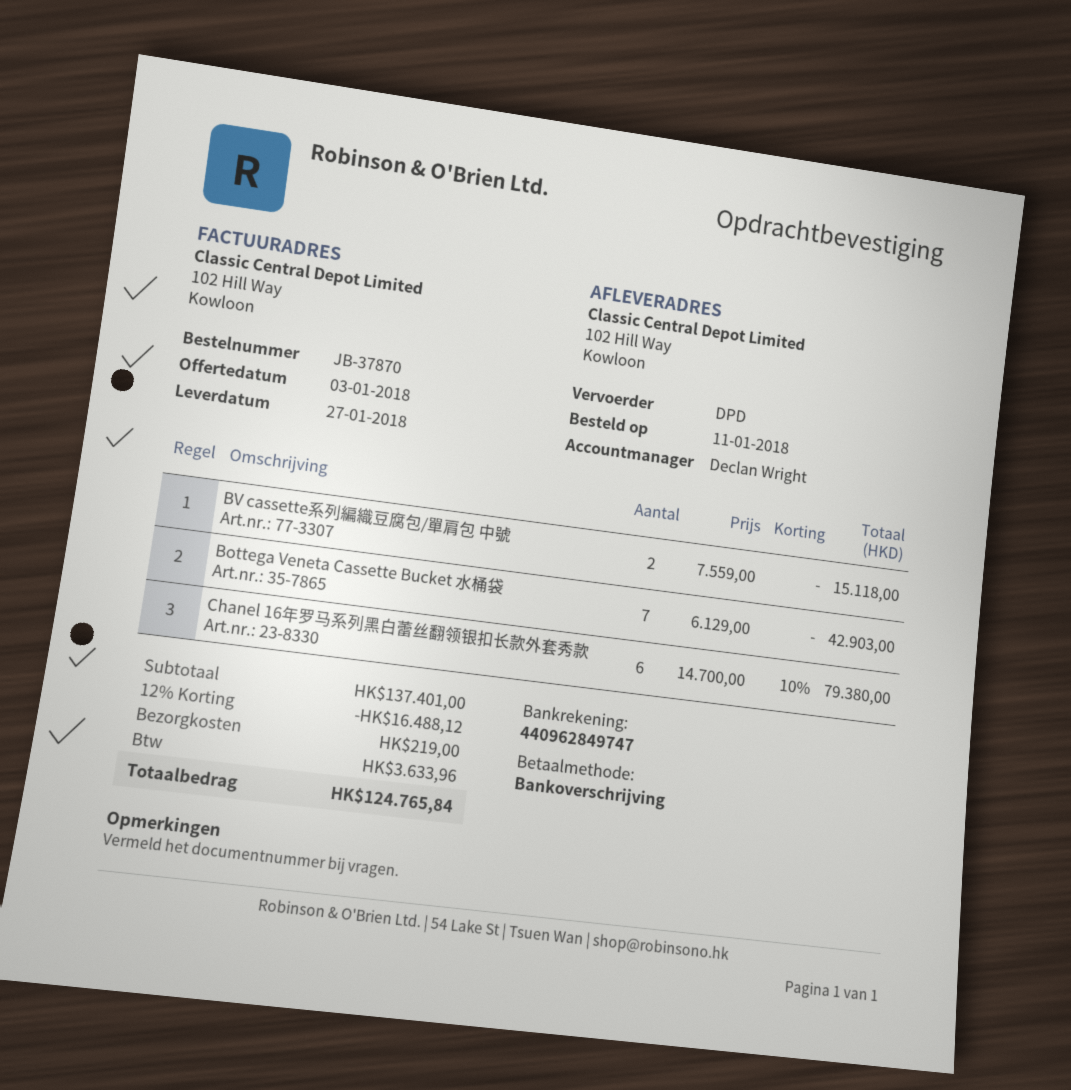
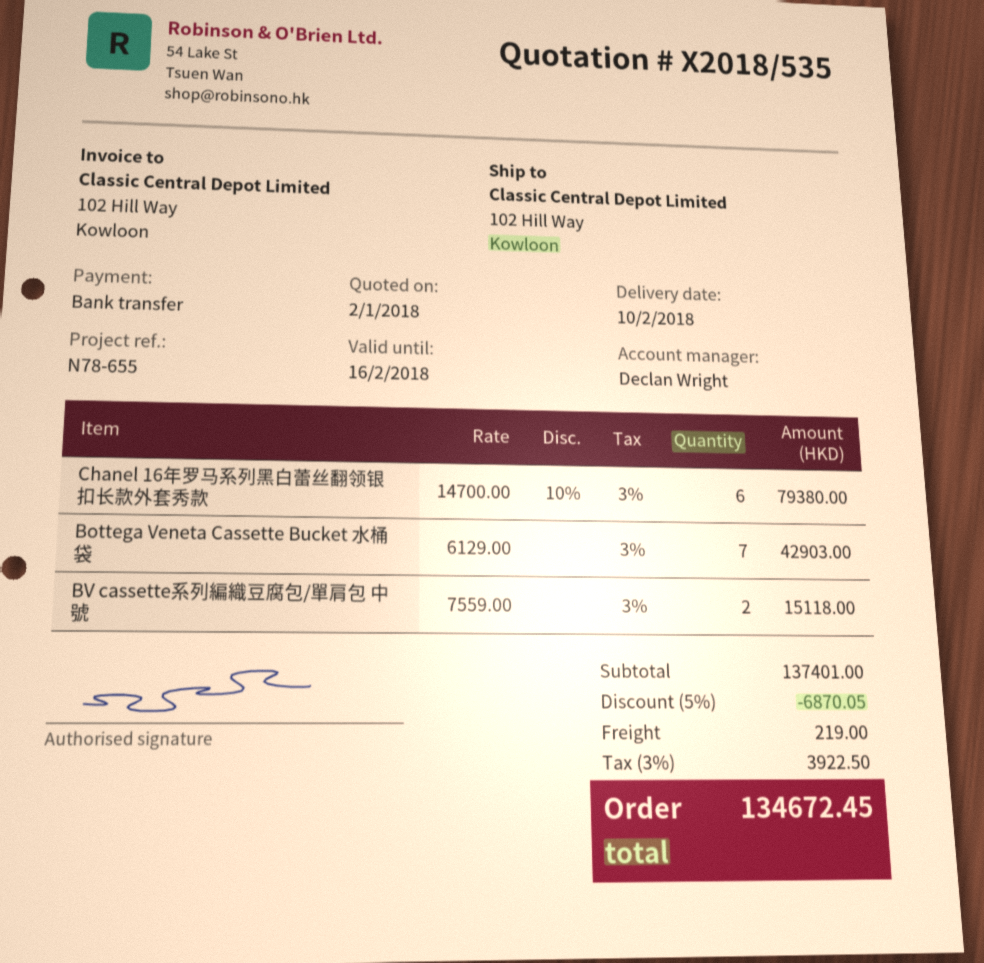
quote date: 2018-01-03 -> 2018-01-02
delivery date: 2018-01-27 -> 2018-02-10
discount: 12% = 16488.12 -> 5% = 6870.05
tax: 3633.96 -> 3922.50
total: 124765.84 -> 134672.45

